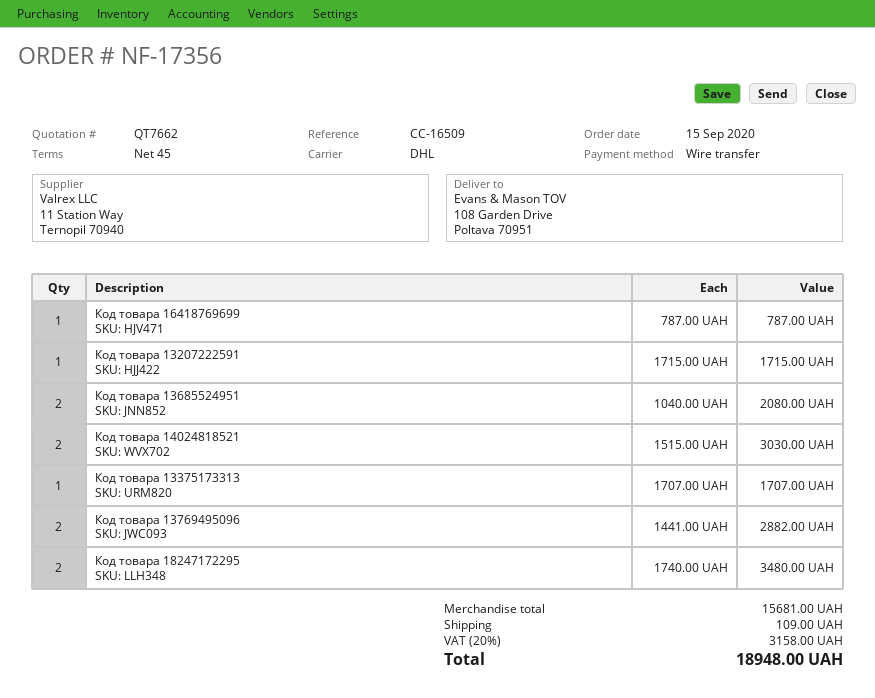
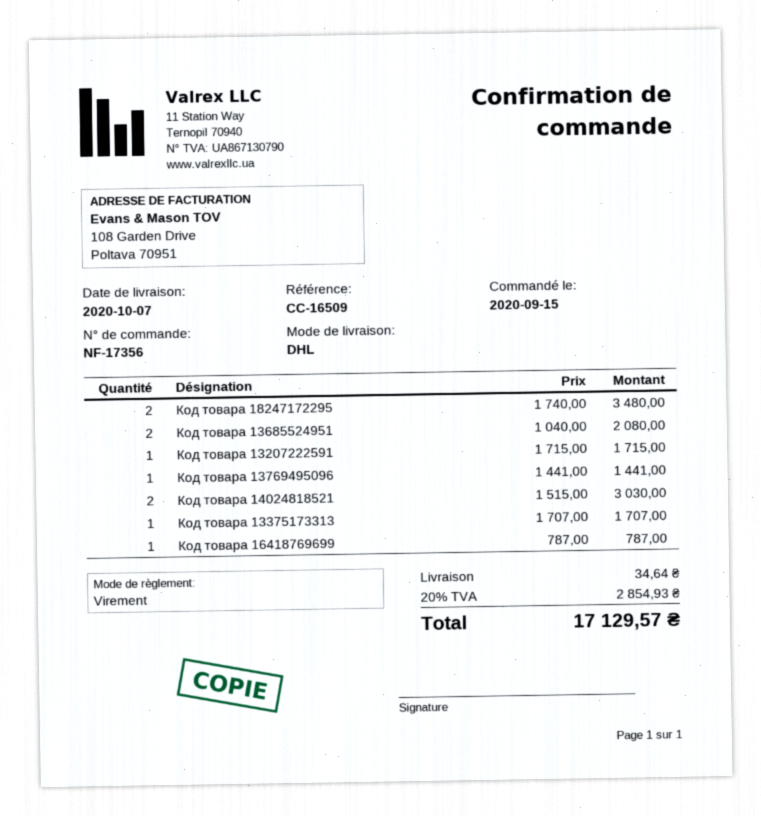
Код товара 13769495096: 2 x 1441.00 = 2882.00 -> 1 x 1441.00 = 1441.00
shipping: 109.00 -> 34.64
tax: 20% = 3158.00 -> 20% = 2854.93
total: 18948.00 -> 17129.57

